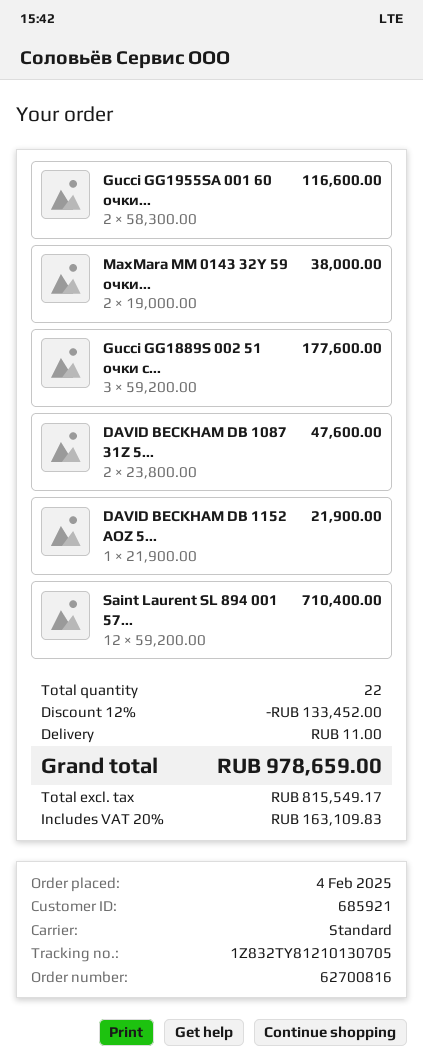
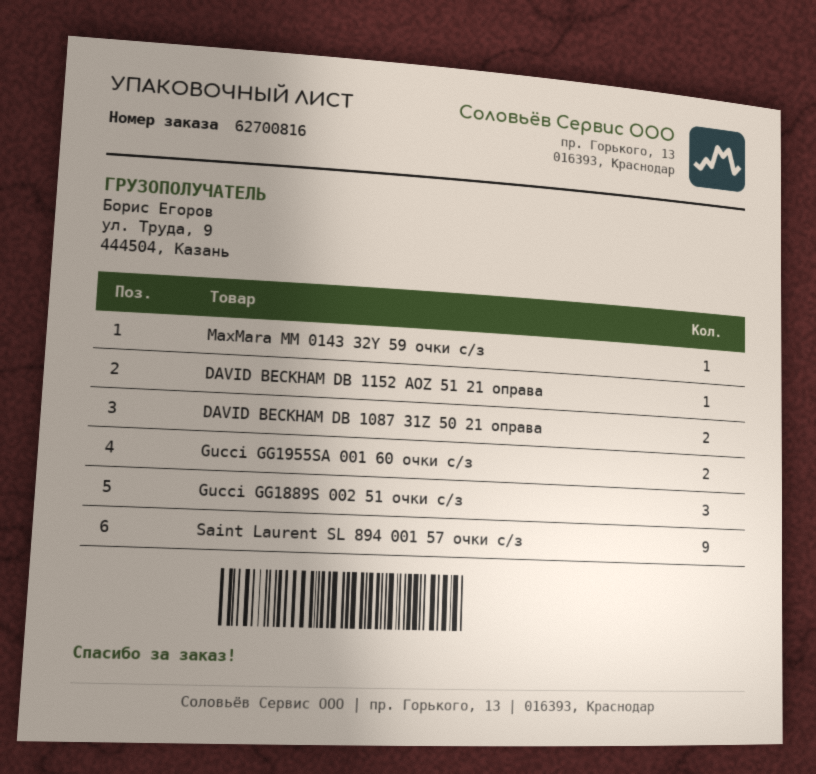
MaxMara MM 0143 32Y 59 очки...: 2 -> 1
Saint Laurent SL 894 001 57...: 12 -> 9

